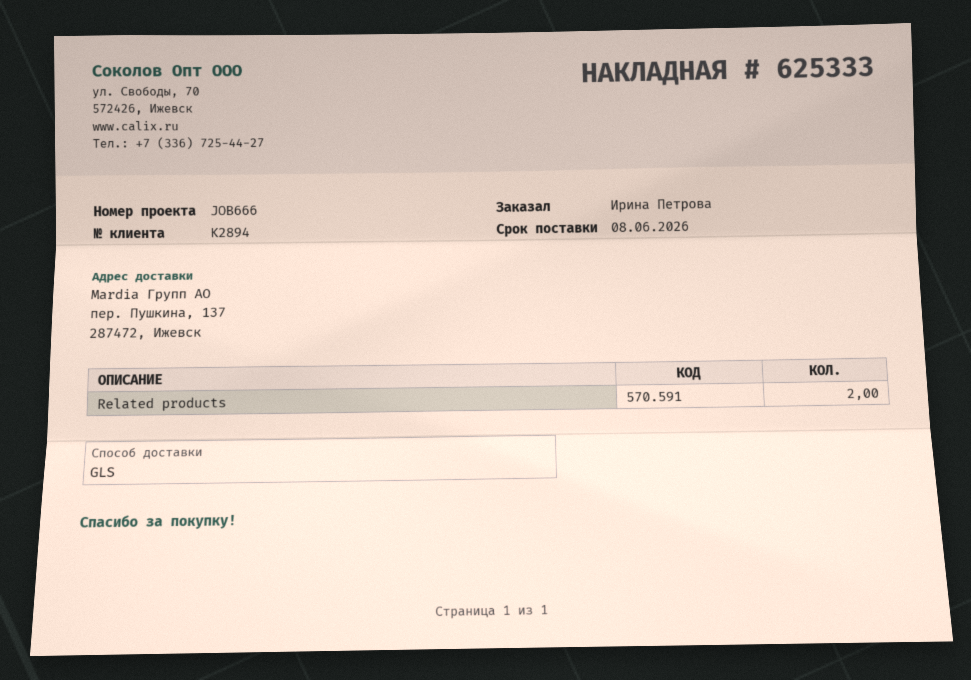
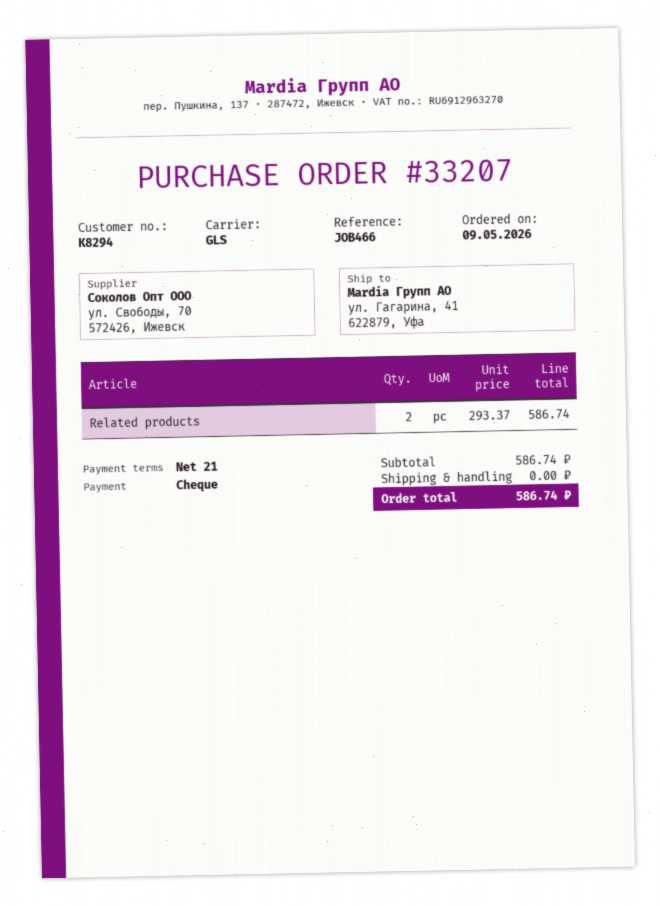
customer number: K2894 -> K8294
reference: JOB666 -> JOB466
ship to: пер. Пушкина, 137, 287472, Ижевск -> ул. Гагарина, 41, 622879, Уфа

